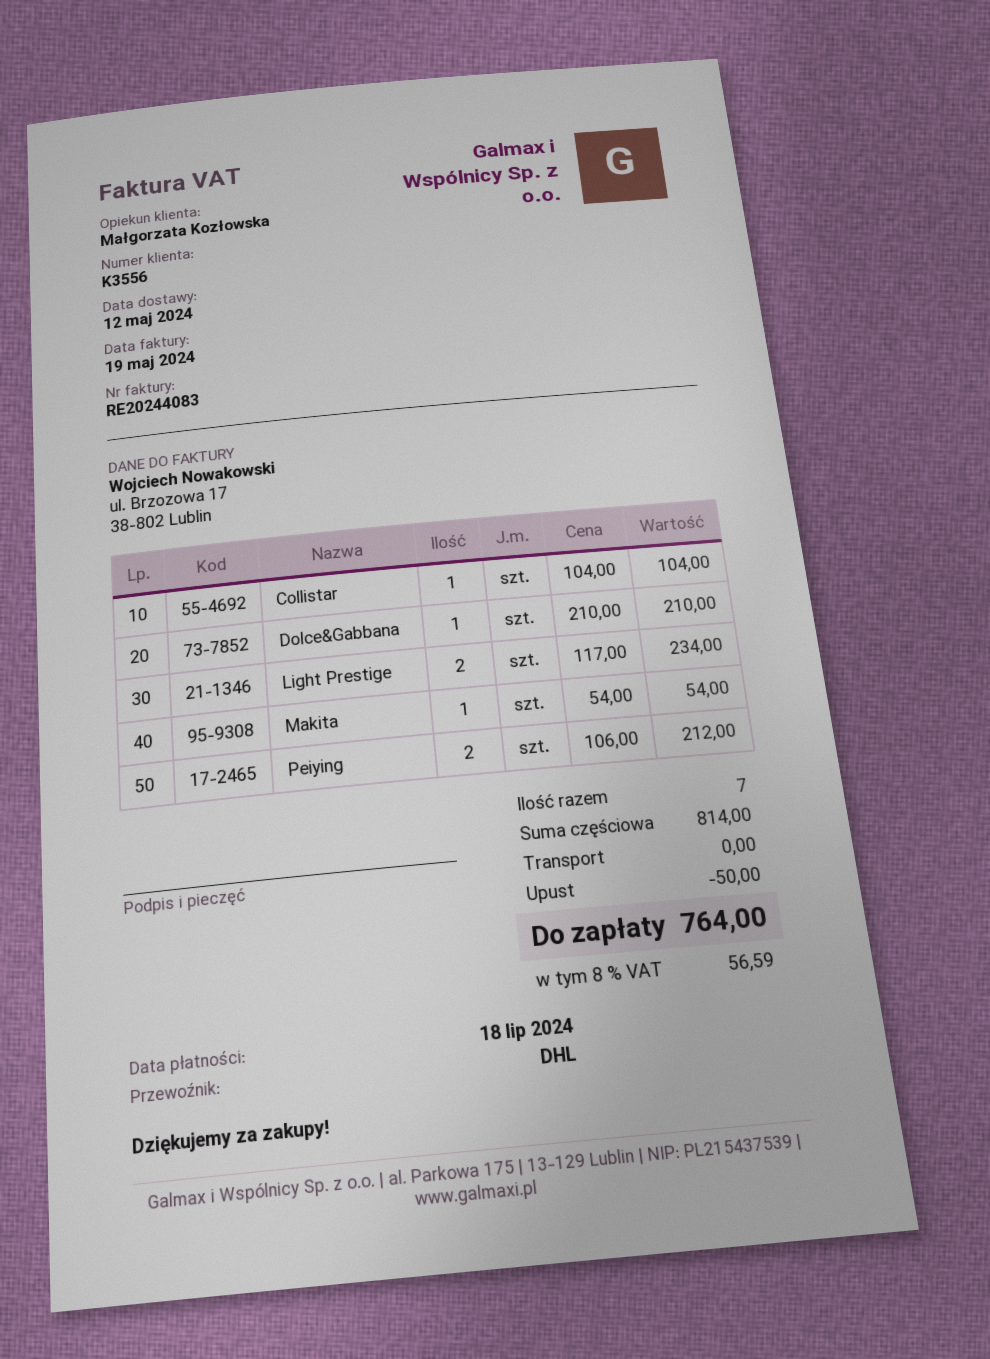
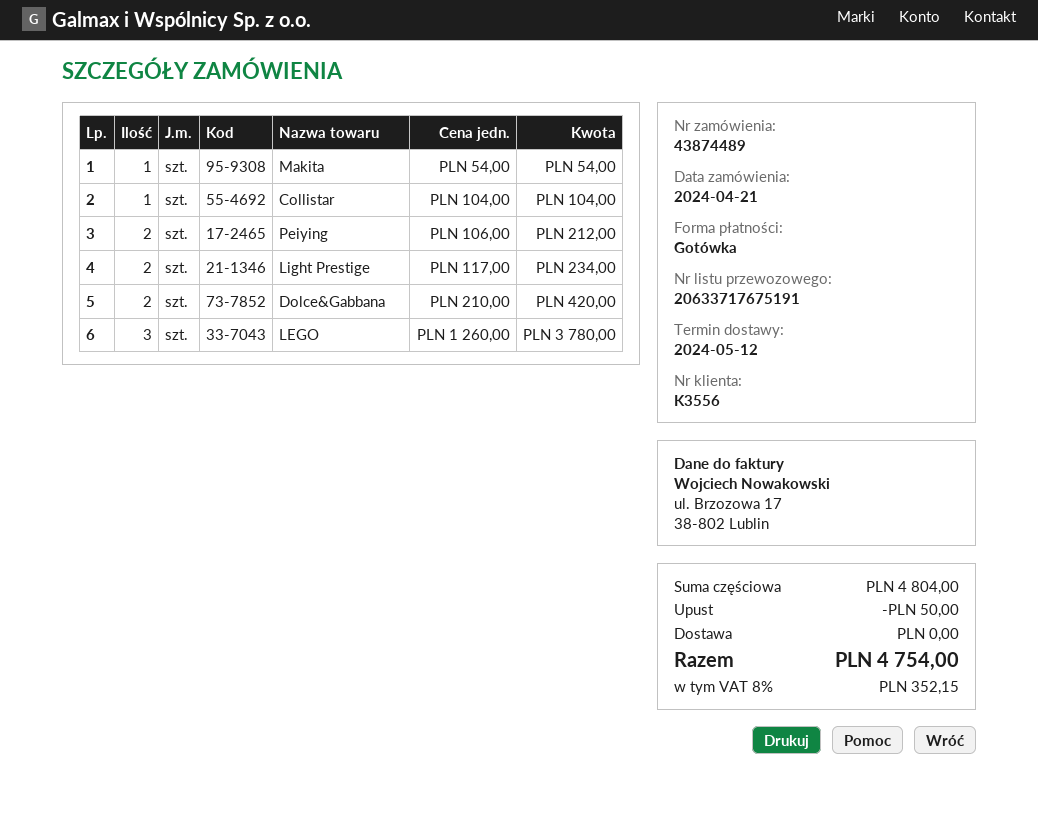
Dolce&Gabbana: 1 x 210.00 = 210.00 -> 2 x 210.00 = 420.00
LEGO: none -> 3 x 1260.00 = 3780.00
subtotal: 814.00 -> 4804.00
tax: 8% = 56.59 -> 8% = 352.15
total: 764.00 -> 4754.00

